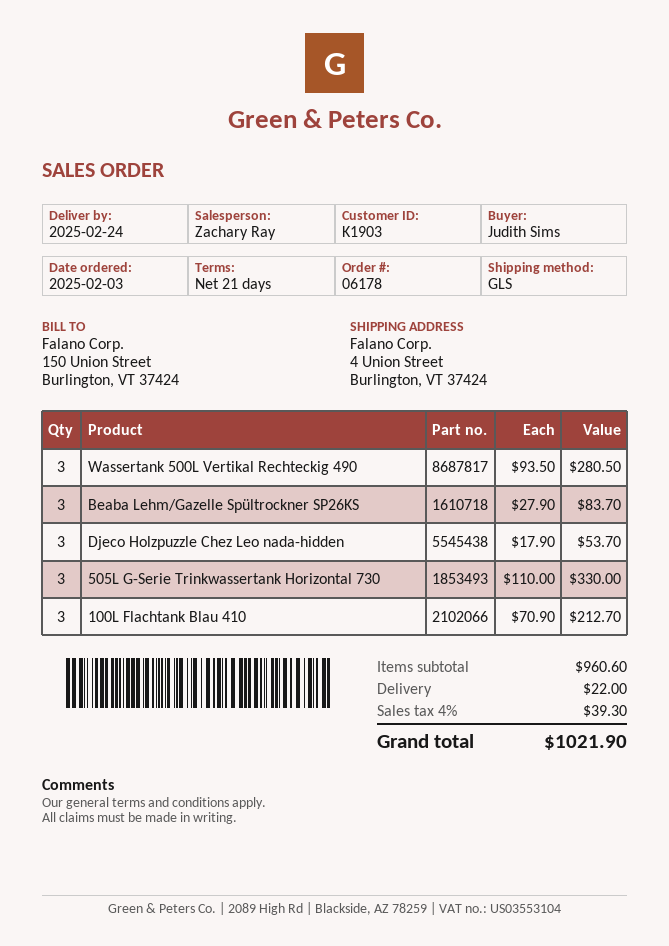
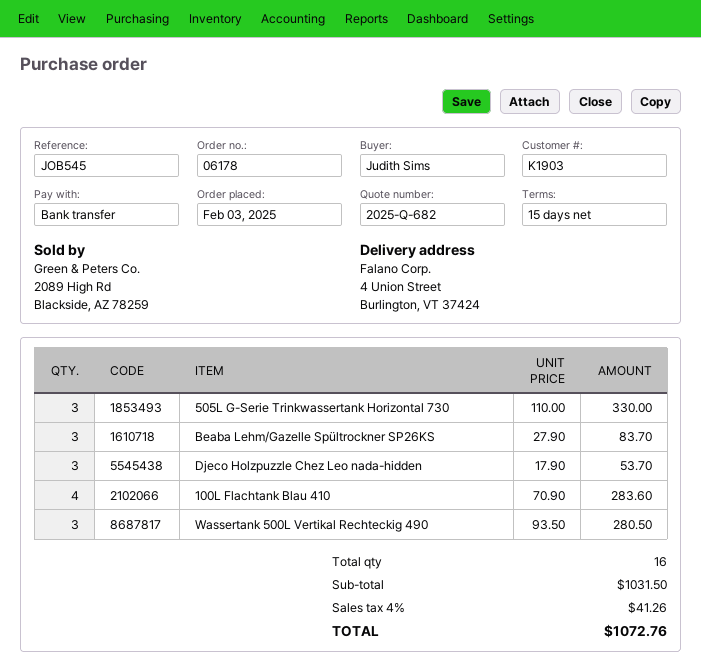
payment terms: 21 days -> 15 days
100L Flachtank Blau 410: 3 x 70.90 = 212.70 -> 4 x 70.90 = 283.60
subtotal: 960.60 -> 1031.50
shipping: 22.00 -> none
tax: 4% = 39.30 -> 4% = 41.26
total: 1021.90 -> 1072.76

